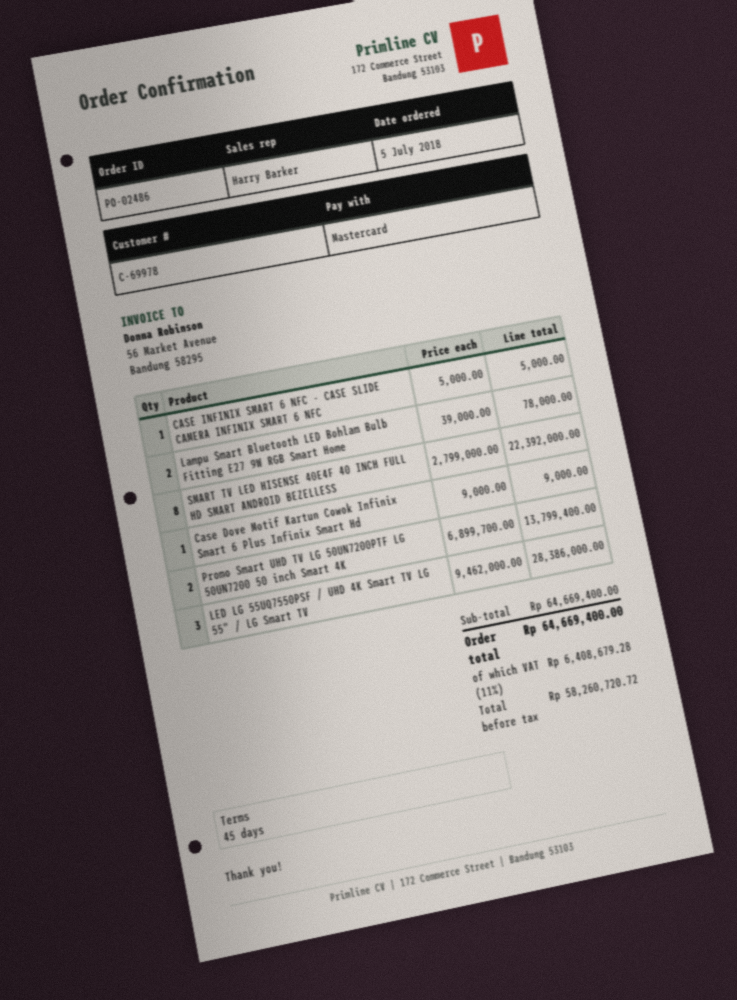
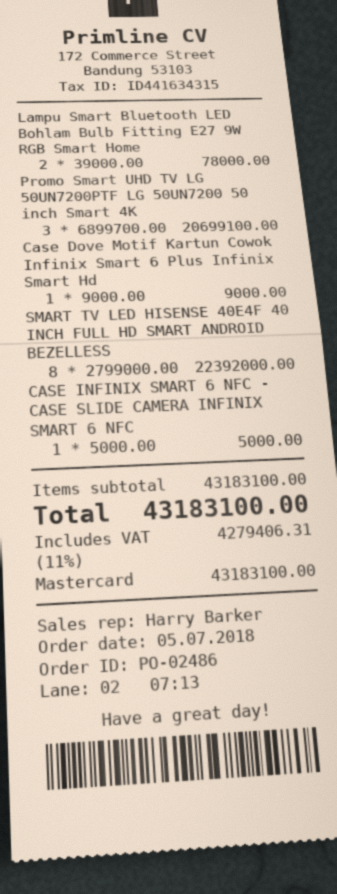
Promo Smart UHD TV LG 50UN7200PTF LG 50UN7200 50 inch Smart 4K: 2 x 6899700.00 = 13799400.00 -> 3 x 6899700.00 = 20699100.00
LED LG 55UQ7550PSF / UHD 4K Smart TV LG 55" / LG Smart TV: 3 x 9462000.00 = 28386000.00 -> none
subtotal: 64669400.00 -> 43183100.00
tax: 11% = 6408679.28 -> 11% = 4279406.31
total: 64669400.00 -> 43183100.00

